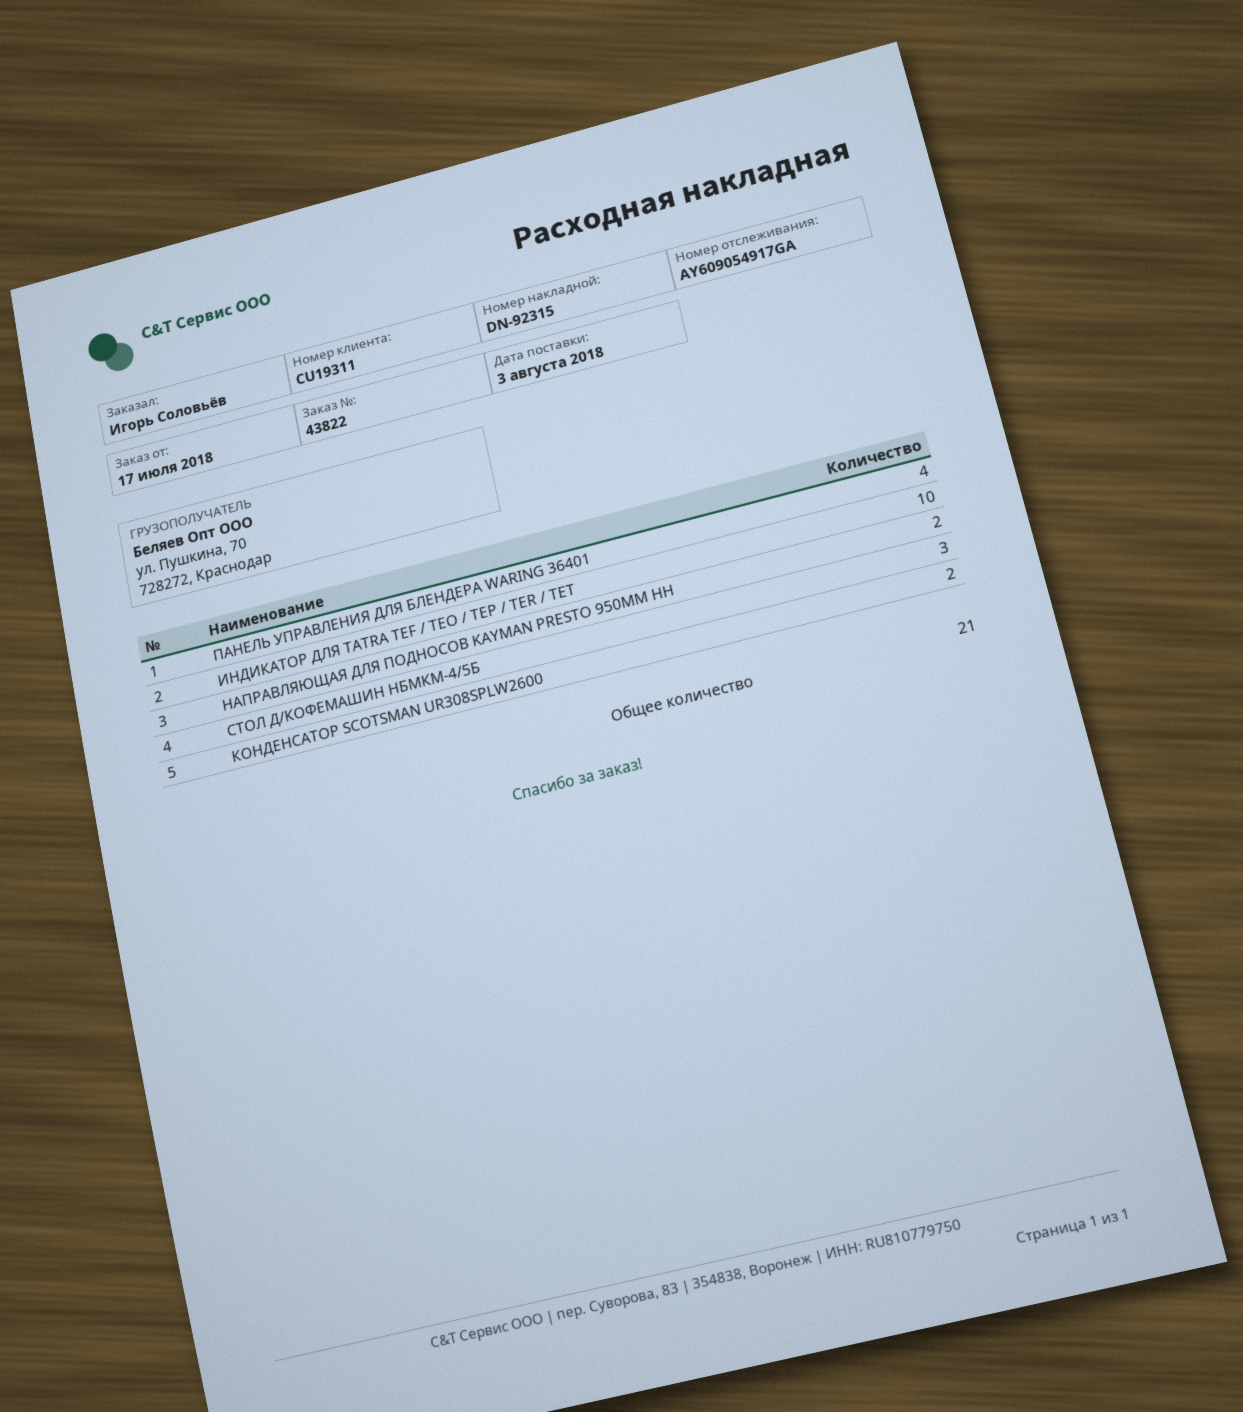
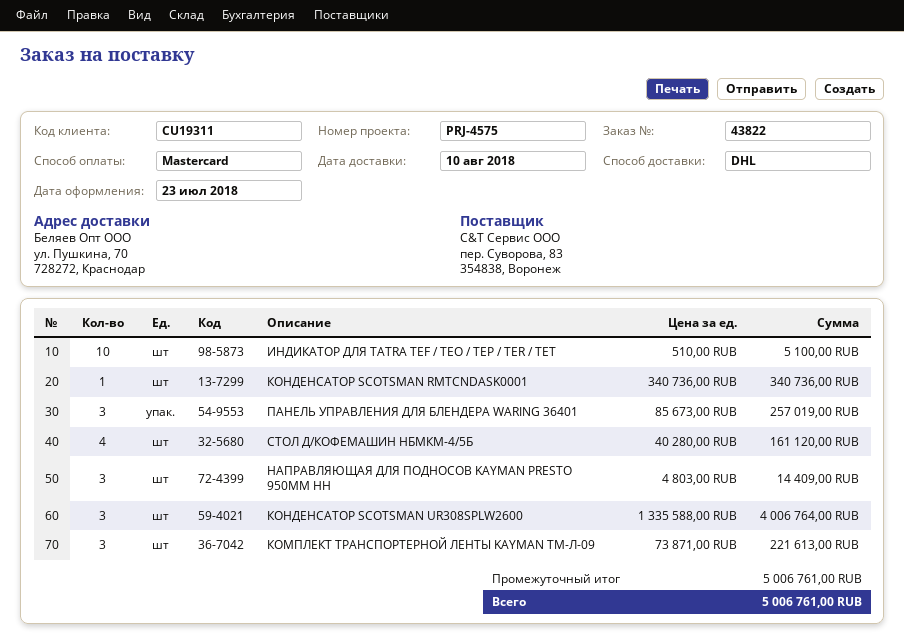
order date: 2018-07-17 -> 2018-07-23
delivery date: 2018-08-03 -> 2018-08-10
ПАНЕЛЬ УПРАВЛЕНИЯ ДЛЯ БЛЕНДЕРА WARING 36401: 4 -> 3
НАПРАВЛЯЮЩАЯ ДЛЯ ПОДНОСОВ KAYMAN PRESTO 950ММ НН: 2 -> 3
СТОЛ Д/КОФЕМАШИН НБМКМ-4/5Б: 3 -> 4
КОНДЕНСАТОР SCOTSMAN UR308SPLW2600: 2 -> 3
КОНДЕНСАТОР SCOTSMAN RMTCNDASK0001: none -> 1
КОМПЛЕКТ ТРАНСПОРТЕРНОЙ ЛЕНТЫ KAYMAN ТМ-Л-09: none -> 3

